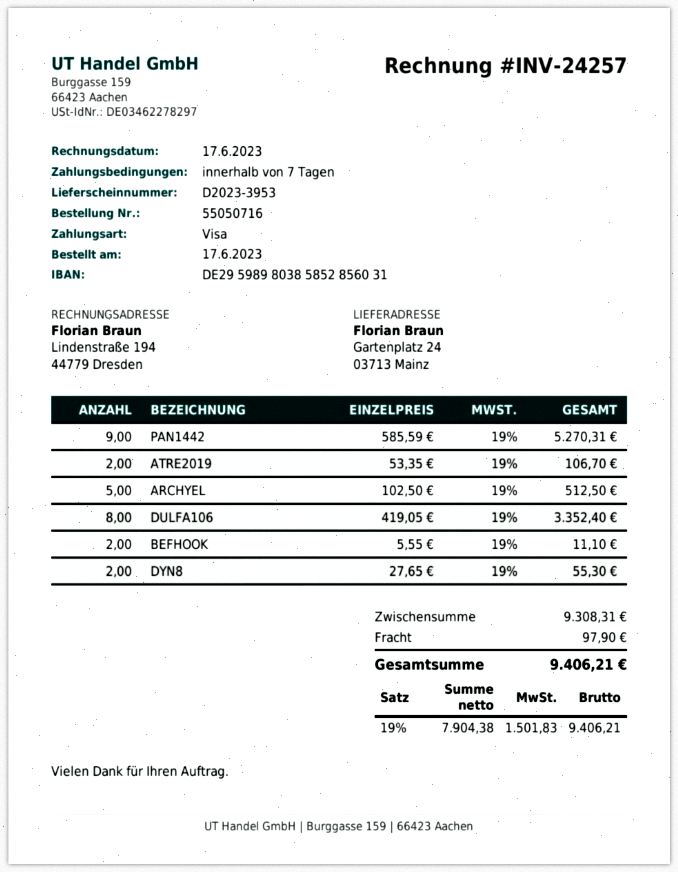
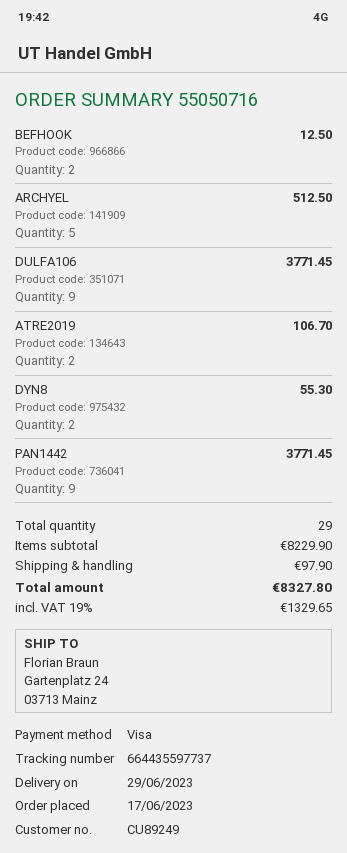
PAN1442: 9 for 5270.31 -> 9 for 3771.45
DULFA106: 8 for 3352.40 -> 9 for 3771.45
BEFHOOK: 2 for 11.10 -> 2 for 12.50
subtotal: 9308.31 -> 8229.90
tax: 19% = 1501.83 -> 19% = 1329.65
total: 9406.21 -> 8327.80

